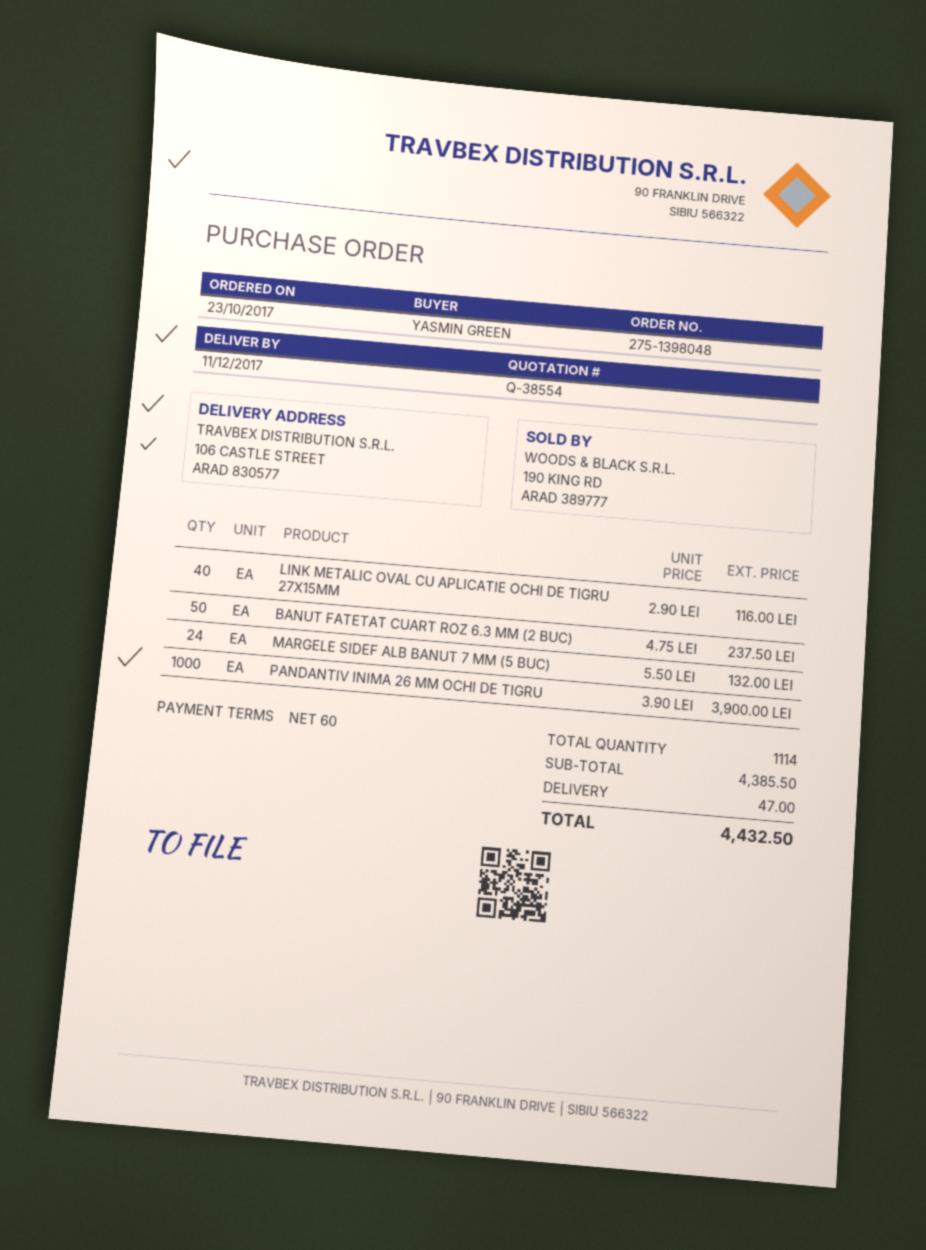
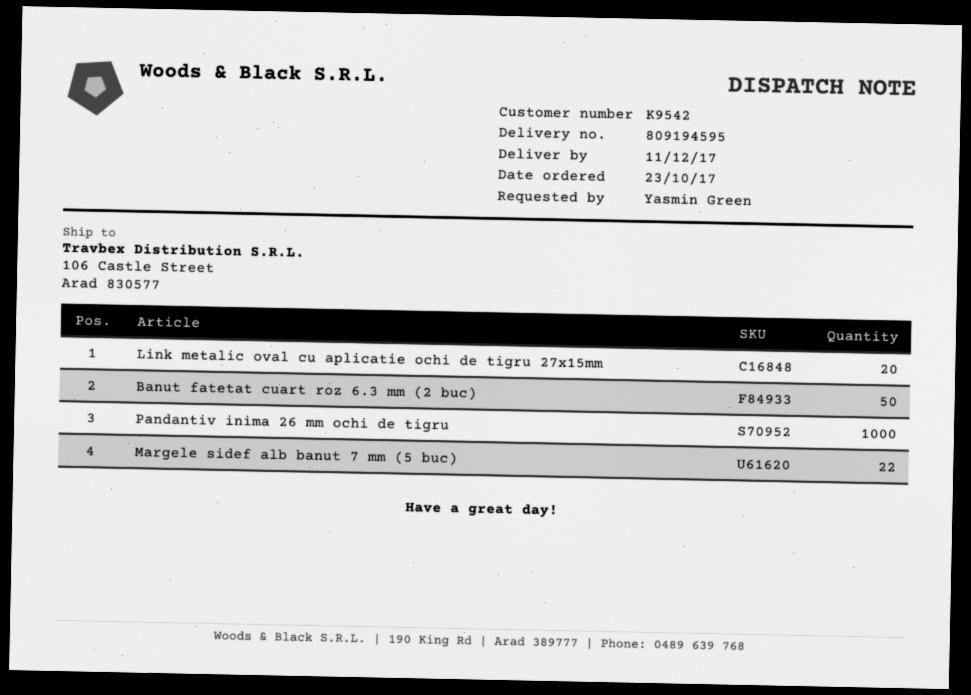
LINK METALIC OVAL CU APLICATIE OCHI DE TIGRU 27X15MM: 40 -> 20
MARGELE SIDEF ALB BANUT 7 MM (5 BUC): 24 -> 22

